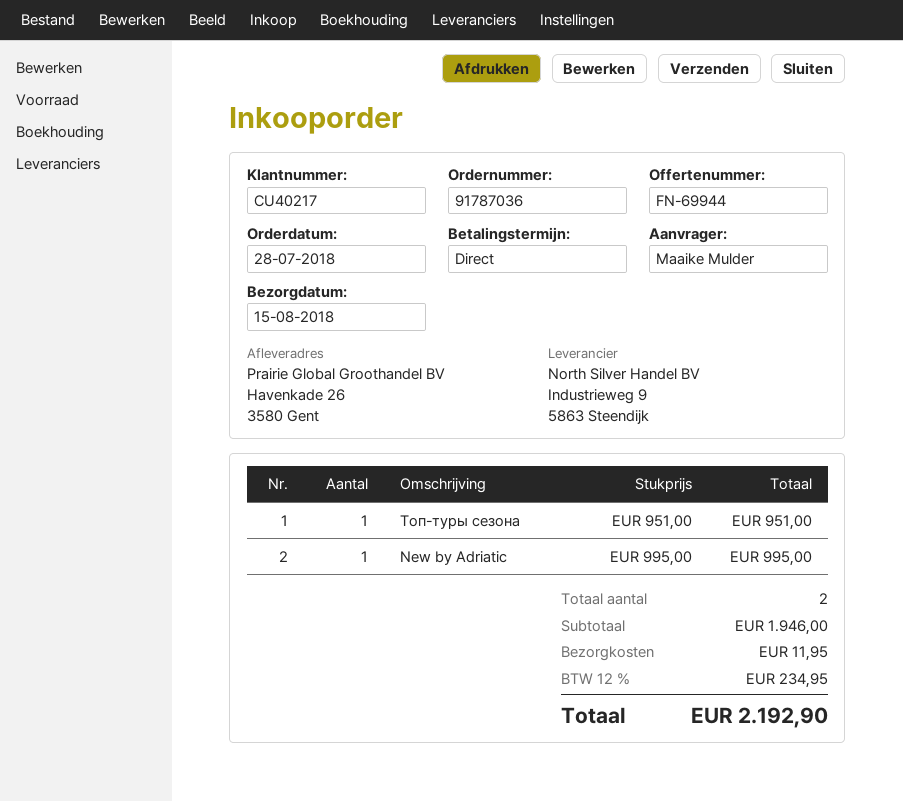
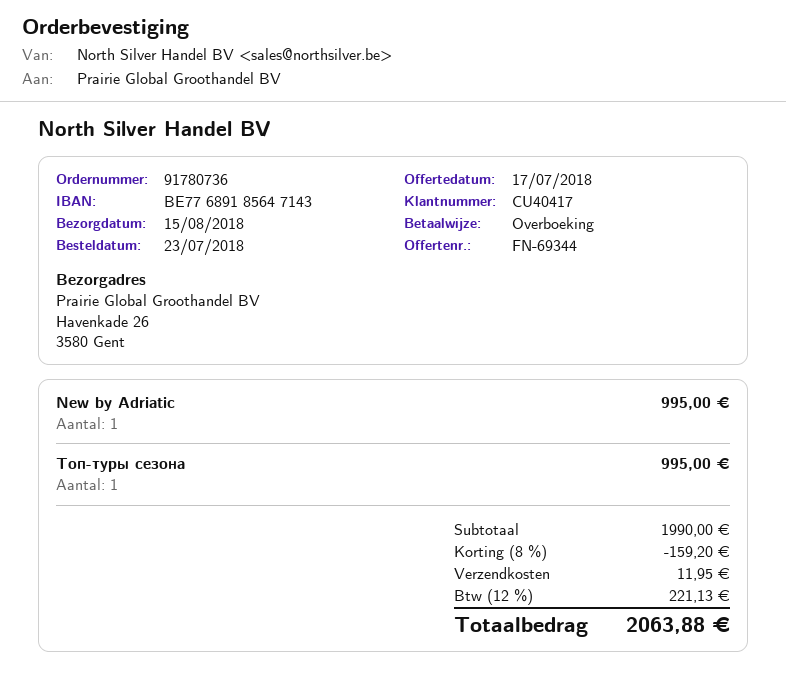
quote number: FN-69944 -> FN-69344
order number: 91787036 -> 91780736
order date: 2018-07-28 -> 2018-07-23
customer number: CU40217 -> CU40417
Toп-туры сезона: 1 for 951.00 -> 1 for 995.00
subtotal: 1946.00 -> 1990.00
discount: none -> 8% = 159.20
tax: 12% = 234.95 -> 12% = 221.13
total: 2192.90 -> 2063.88

